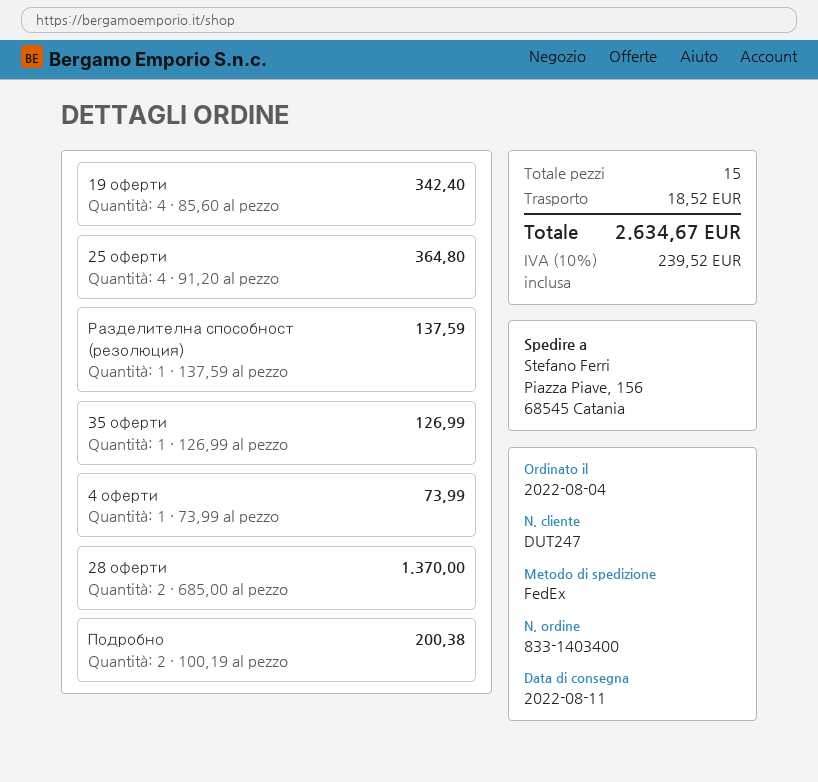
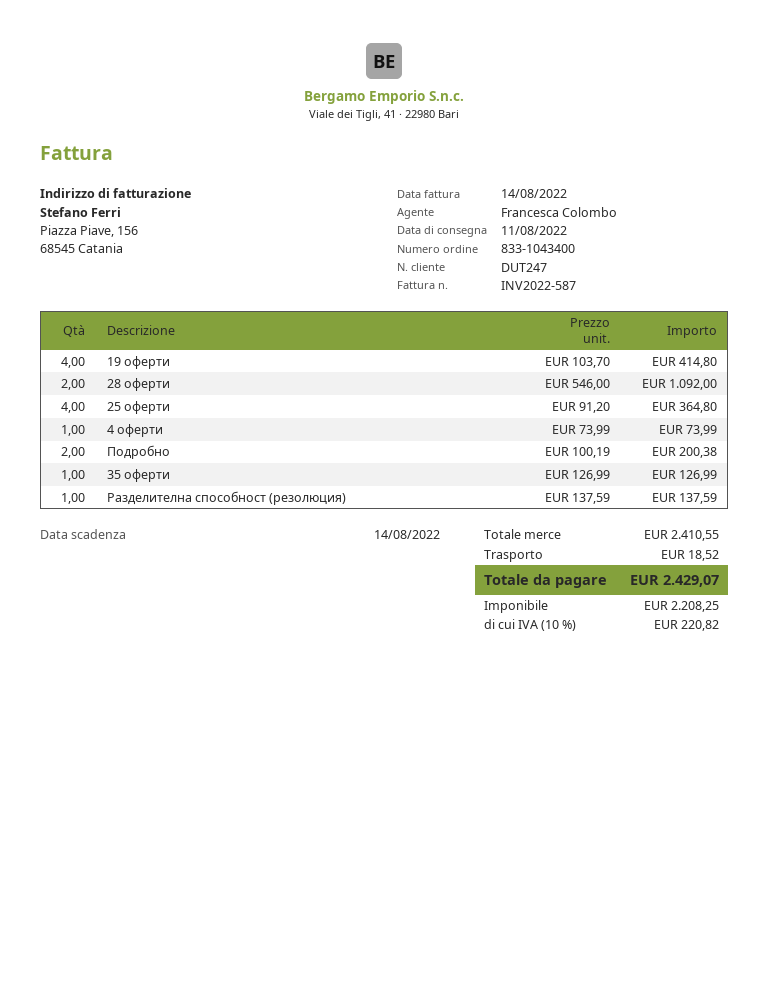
order number: 833-1403400 -> 833-1043400
19 оферти: 4 x 85.60 = 342.40 -> 4 x 103.70 = 414.80
28 оферти: 2 x 685.00 = 1370.00 -> 2 x 546.00 = 1092.00
tax: 10% = 239.52 -> 10% = 220.82
total: 2634.67 -> 2429.07

